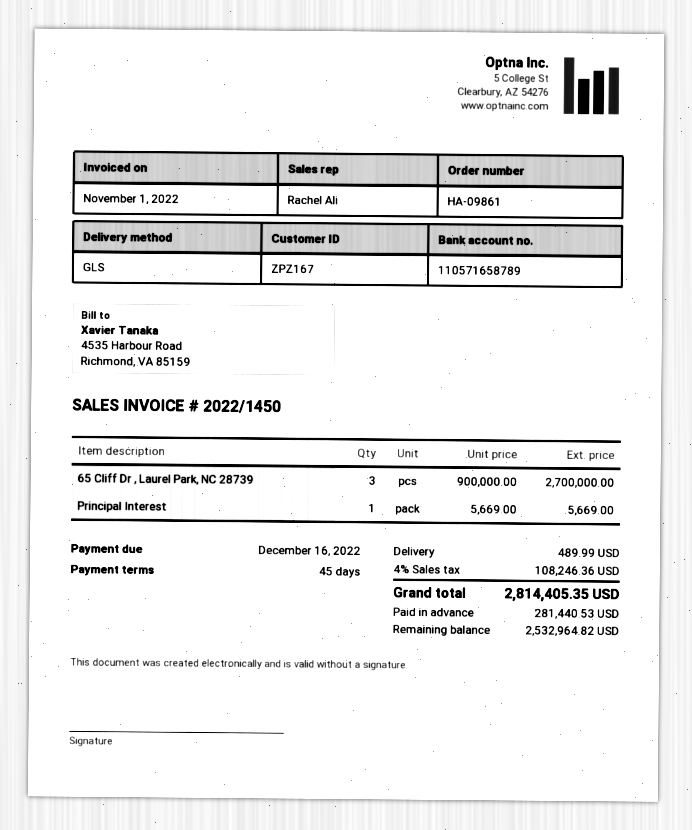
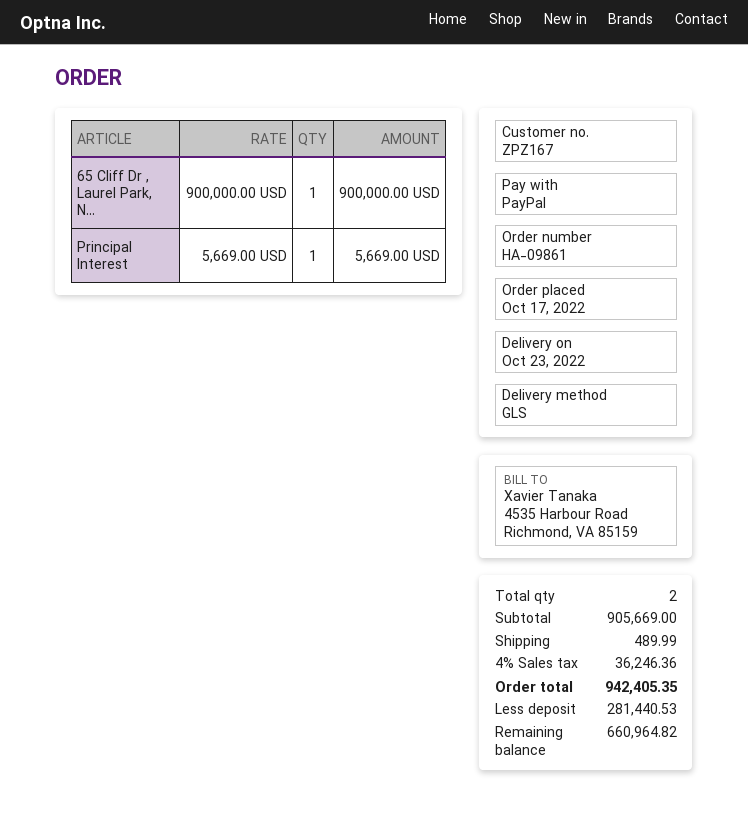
65 Cliff Dr , Laurel Park, NC 28739: 3 x 900000.00 = 2700000.00 -> 1 x 900000.00 = 900000.00
tax: 4% = 108246.36 -> 4% = 36246.36
total: 2814405.35 -> 942405.35
balance: 2532964.82 -> 660964.82

